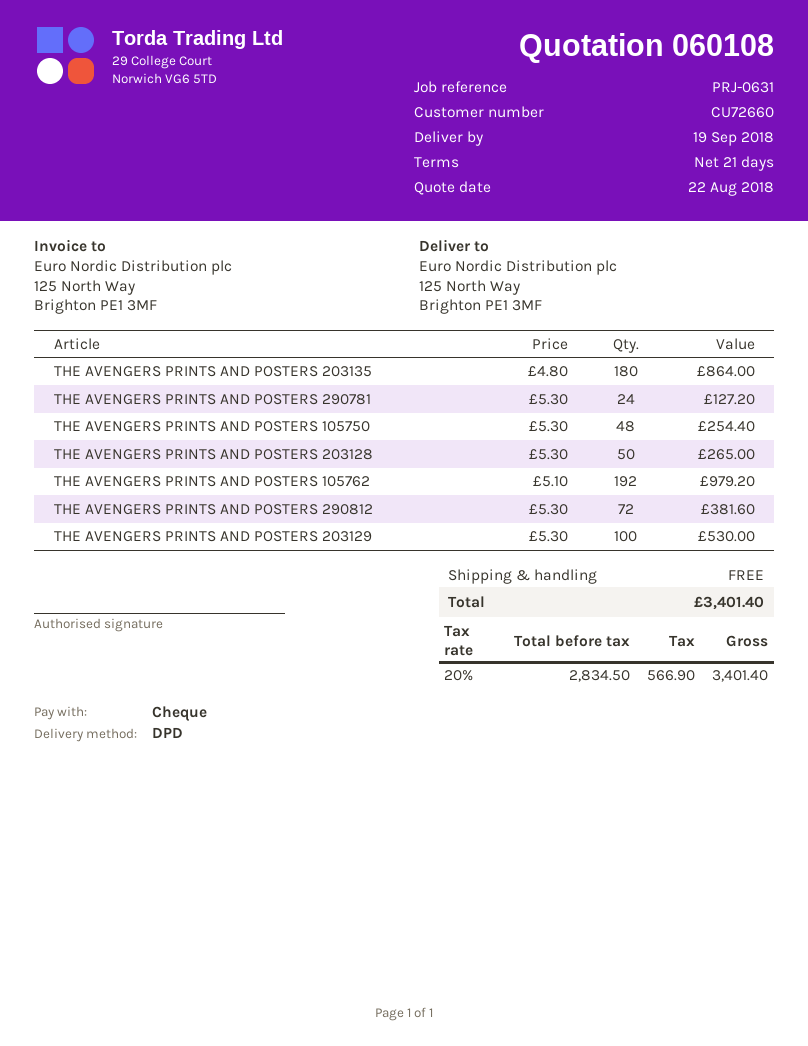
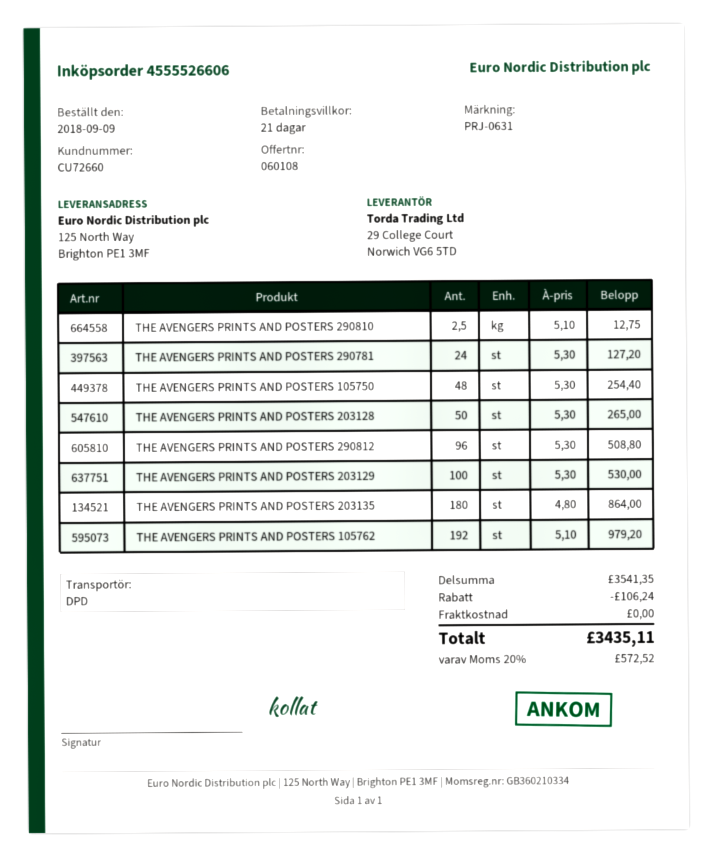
THE AVENGERS PRINTS AND POSTERS 290812: 72 x 5.30 = 381.60 -> 96 x 5.30 = 508.80
THE AVENGERS PRINTS AND POSTERS 290810: none -> 2.5 x 5.10 = 12.75
discount: none -> 106.24
tax: 20% = 566.90 -> 20% = 572.52
total: 3401.40 -> 3435.11

